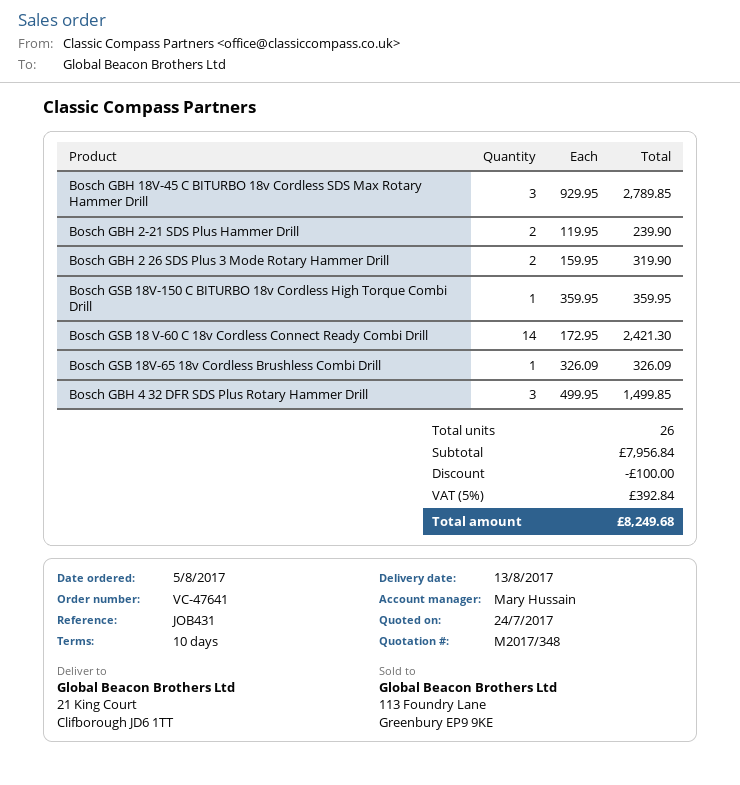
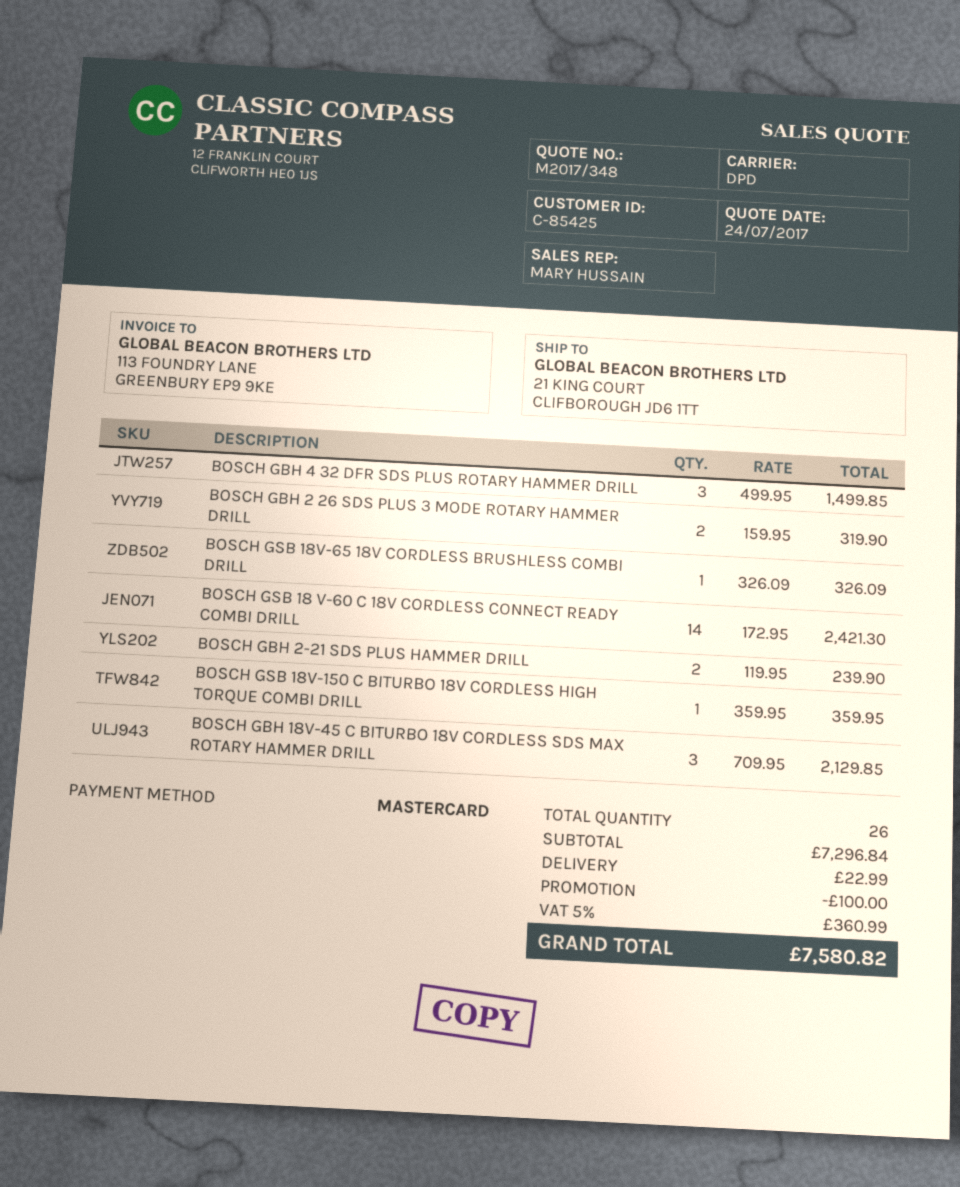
Bosch GBH 18V-45 C BITURBO 18v Cordless SDS Max Rotary Hammer Drill: 3 x 929.95 = 2789.85 -> 3 x 709.95 = 2129.85
subtotal: 7956.84 -> 7296.84
shipping: none -> 22.99
tax: 5% = 392.84 -> 5% = 360.99
total: 8249.68 -> 7580.82

